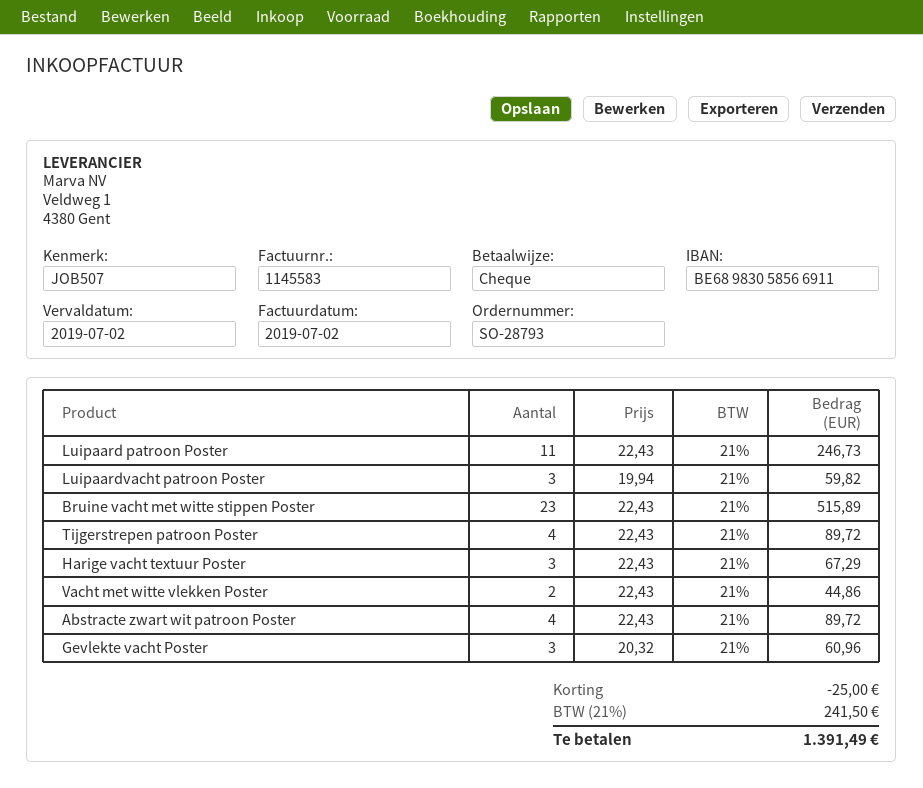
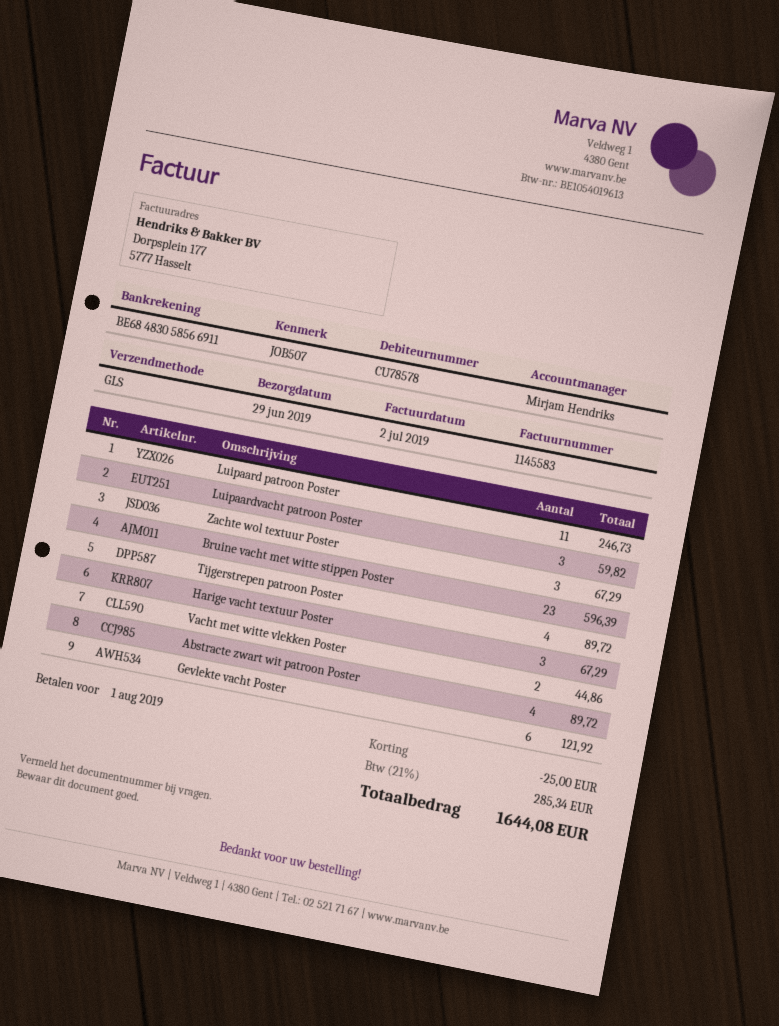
due date: 2019-07-02 -> 2019-08-01
bank account: BE68983058566911 -> BE68483058566911
Bruine vacht met witte stippen Poster: 23 for 515.89 -> 23 for 596.39
Gevlekte vacht Poster: 3 for 60.96 -> 6 for 121.92
Zachte wol textuur Poster: none -> 3 for 67.29
tax: 21% = 241.50 -> 21% = 285.34
total: 1391.49 -> 1644.08

